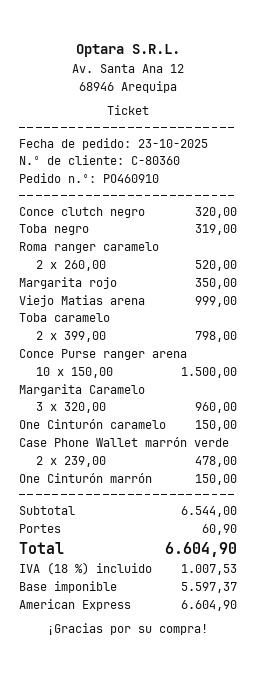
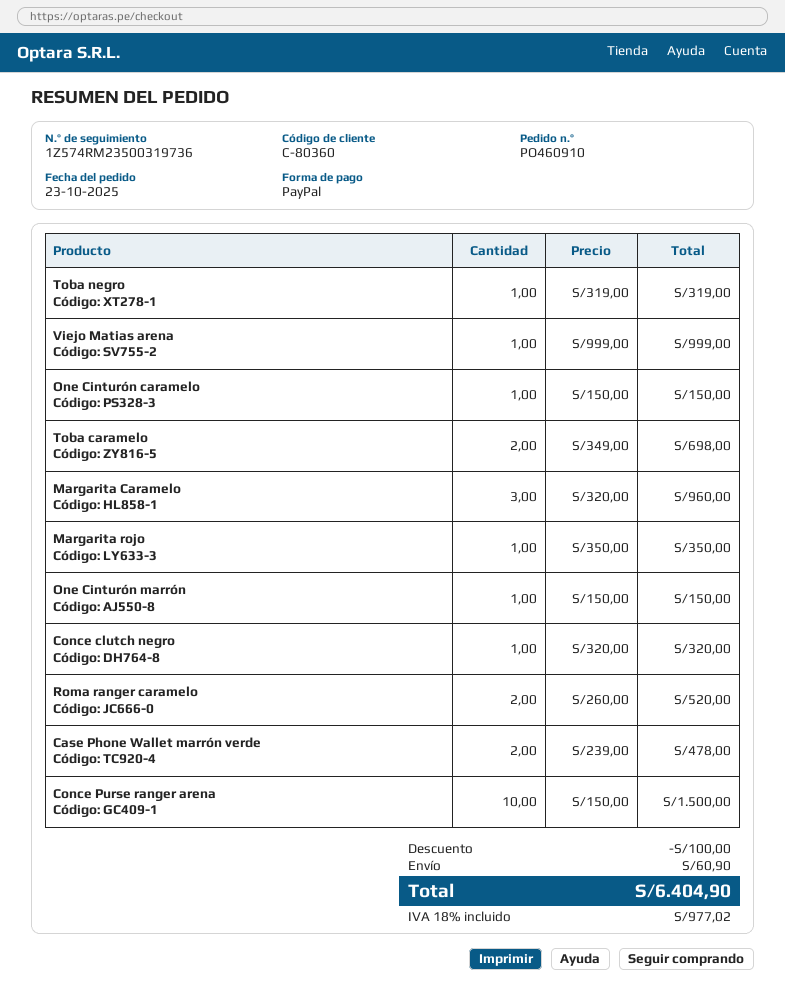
payment method: American Express -> PayPal
Toba caramelo: 2 x 399.00 = 798.00 -> 2 x 349.00 = 698.00
discount: none -> 100.00
tax: 18% = 1007.53 -> 18% = 977.02
total: 6604.90 -> 6404.90

